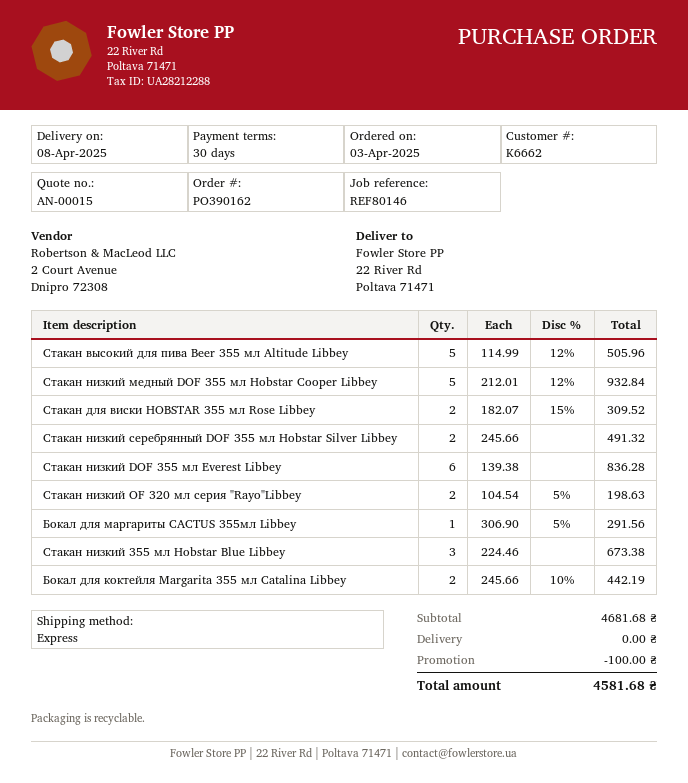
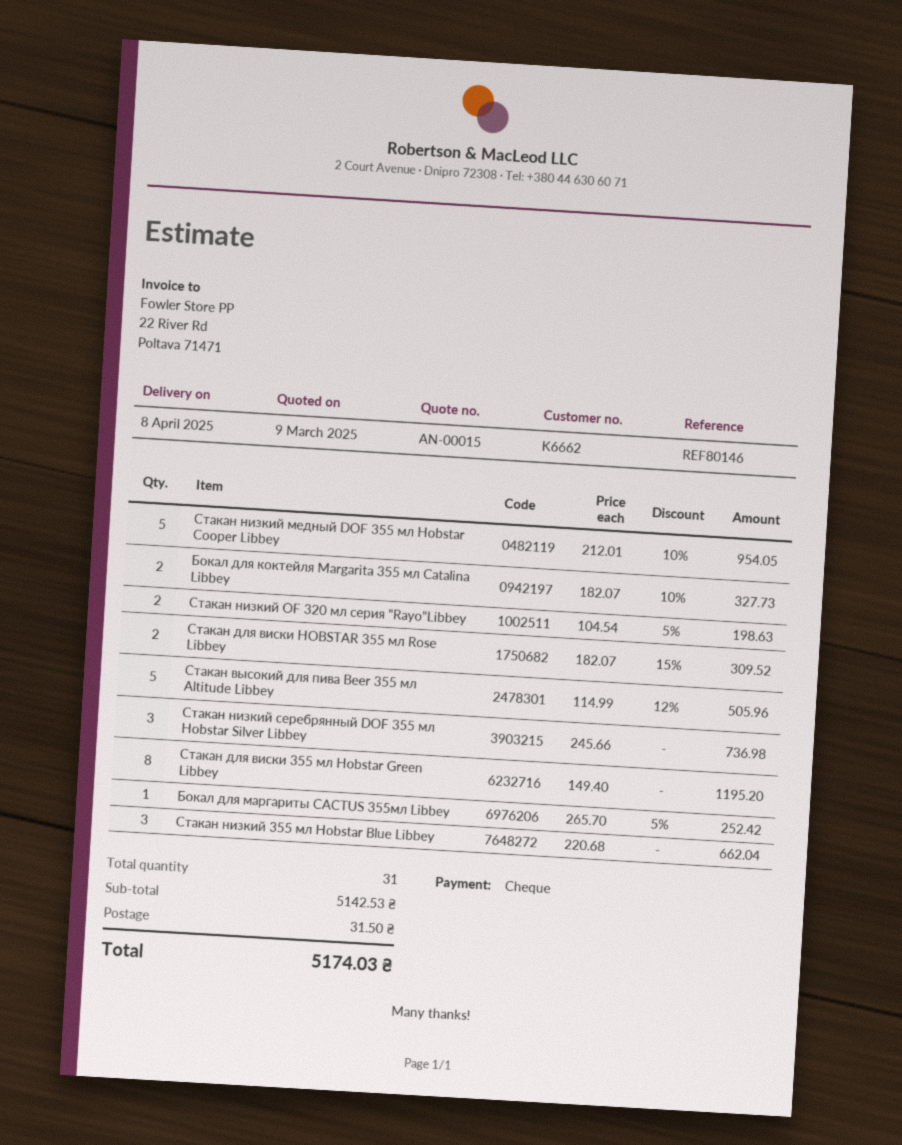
Стакан низкий медный DOF 355 мл Hobstar Cooper Libbey: 5 x 212.01 - 12% = 932.84 -> 5 x 212.01 - 10% = 954.05
Стакан низкий серебрянный DOF 355 мл Hobstar Silver Libbey: 2 x 245.66 = 491.32 -> 3 x 245.66 = 736.98
Стакан низкий DOF 355 мл Everest Libbey: 6 x 139.38 = 836.28 -> none
Бокал для маргариты CACTUS 355мл Libbey: 1 x 306.90 - 5% = 291.56 -> 1 x 265.70 - 5% = 252.42
Стакан низкий 355 мл Hobstar Blue Libbey: 3 x 224.46 = 673.38 -> 3 x 220.68 = 662.04
Бокал для коктейля Margarita 355 мл Catalina Libbey: 2 x 245.66 - 10% = 442.19 -> 2 x 182.07 - 10% = 327.73
Стакан для виски 355 мл Hobstar Green Libbey: none -> 8 x 149.40 = 1195.20
subtotal: 4681.68 -> 5142.53
discount: 100.00 -> none
shipping: 0.00 -> 31.50
total: 4581.68 -> 5174.03

